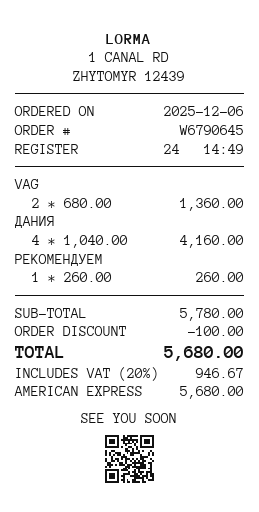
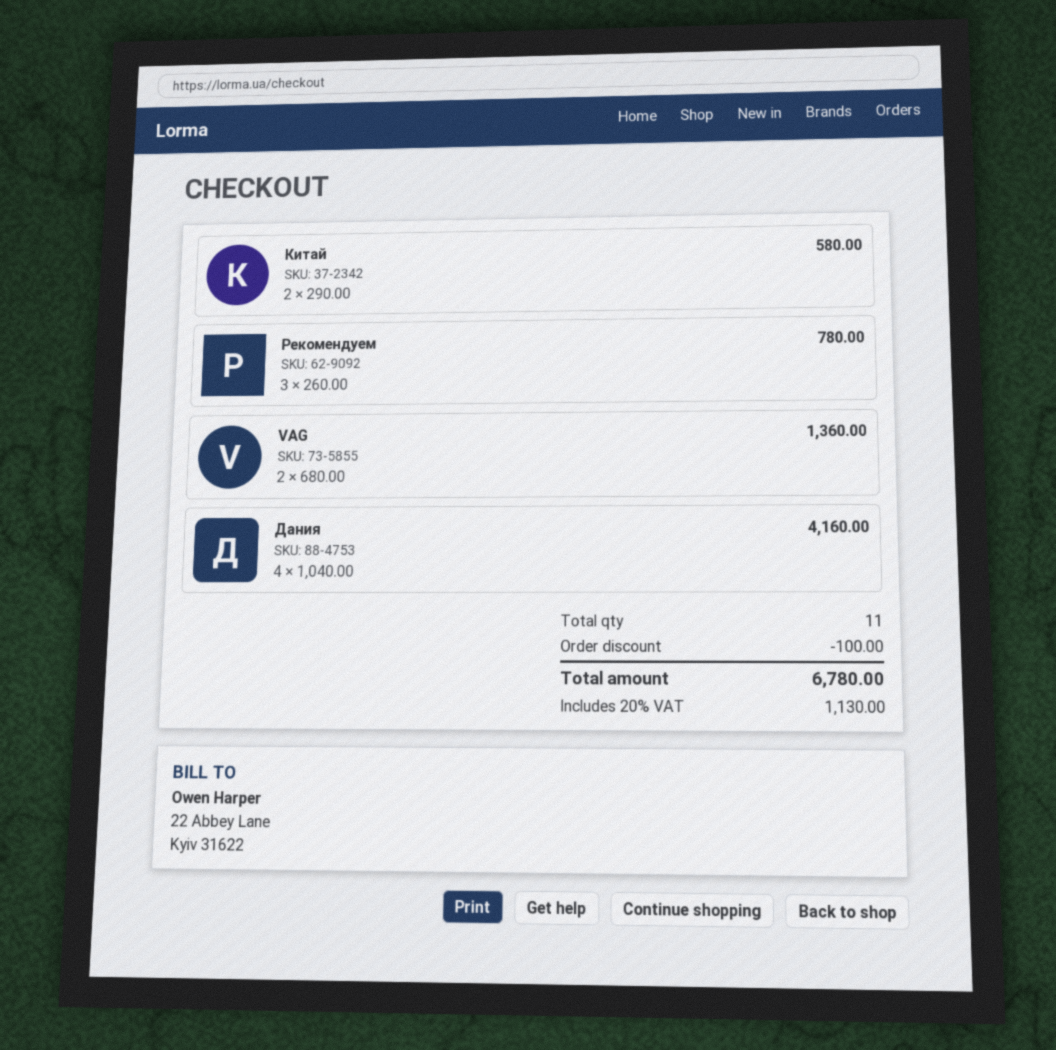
РЕКОМЕНДУЕМ: 1 x 260.00 = 260.00 -> 3 x 260.00 = 780.00
Китай: none -> 2 x 290.00 = 580.00
tax: 20% = 946.67 -> 20% = 1130.00
total: 5680.00 -> 6780.00

